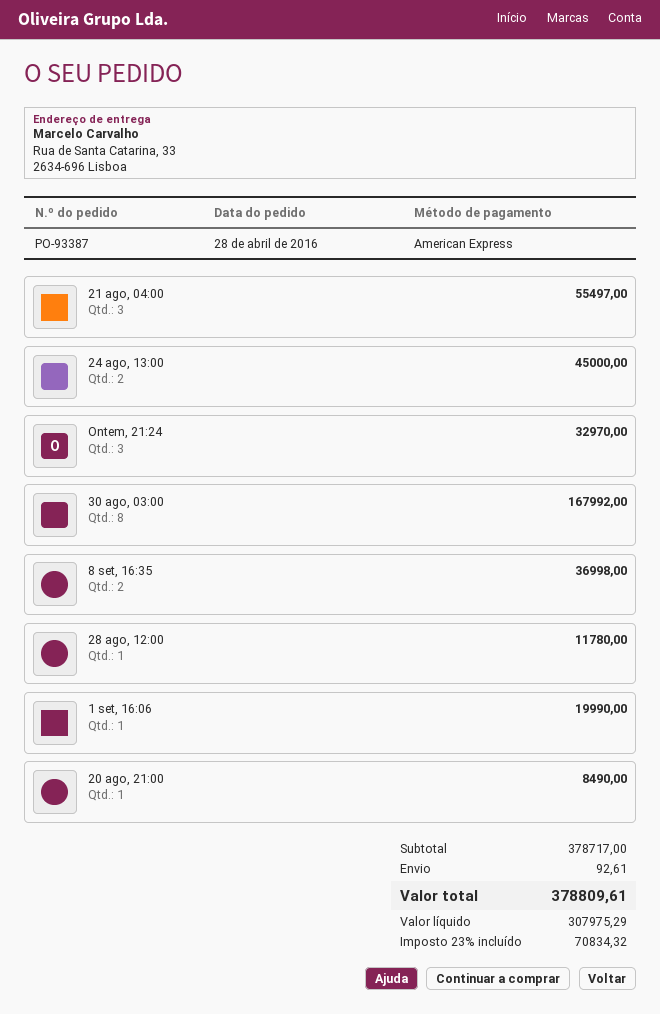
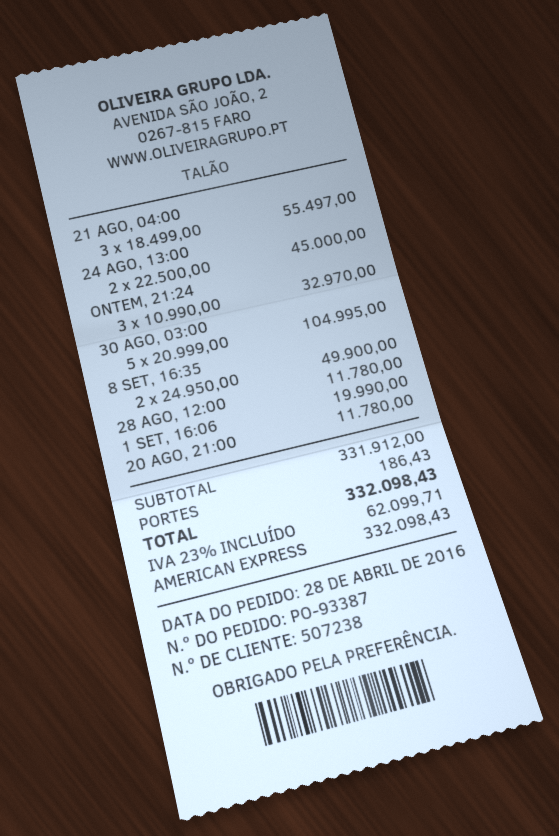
30 ago, 03:00: 8 for 167992.00 -> 5 for 104995.00
8 set, 16:35: 2 for 36998.00 -> 2 for 49900.00
20 ago, 21:00: 1 for 8490.00 -> 1 for 11780.00
subtotal: 378717.00 -> 331912.00
shipping: 92.61 -> 186.43
tax: 23% = 70834.32 -> 23% = 62099.71
total: 378809.61 -> 332098.43

